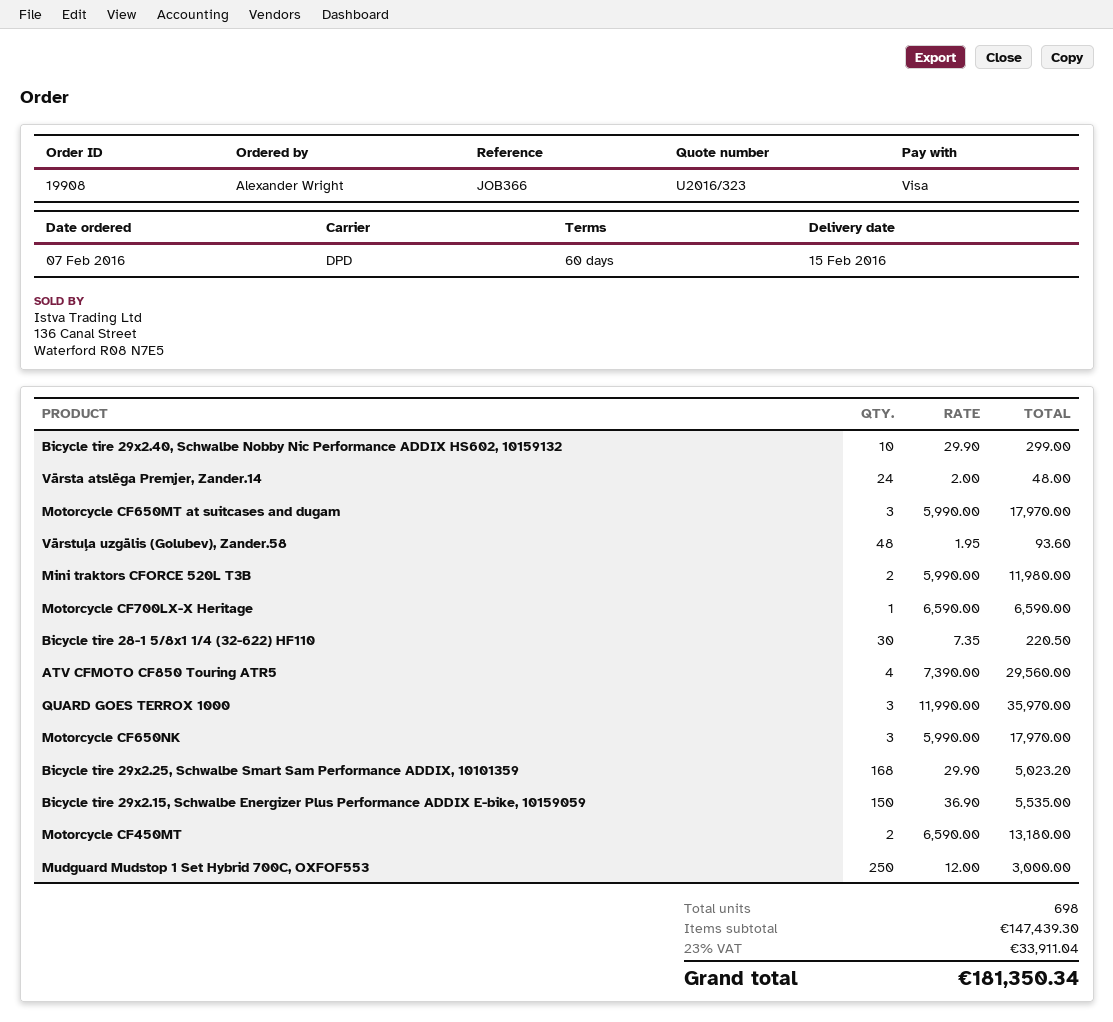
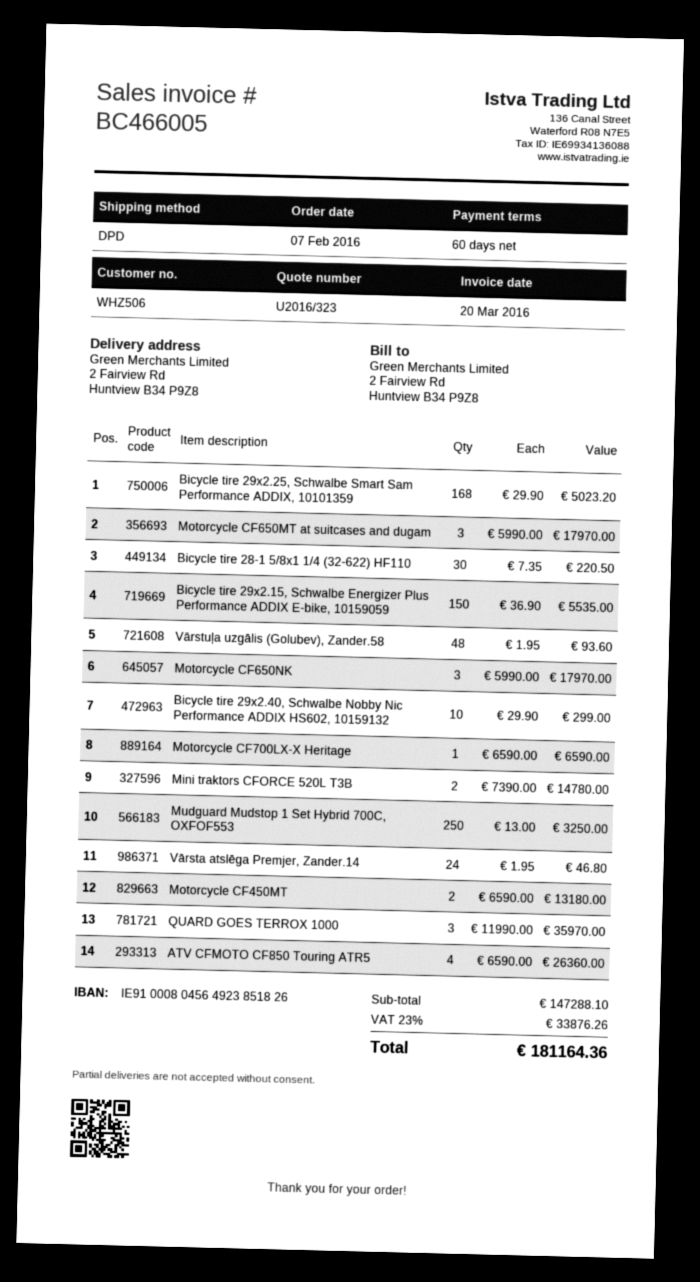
Vārsta atslēga Premjer, Zander.14: 24 x 2.00 = 48.00 -> 24 x 1.95 = 46.80
Mini traktors CFORCE 520L T3B: 2 x 5990.00 = 11980.00 -> 2 x 7390.00 = 14780.00
ATV CFMOTO CF850 Touring ATR5: 4 x 7390.00 = 29560.00 -> 4 x 6590.00 = 26360.00
Mudguard Mudstop 1 Set Hybrid 700C, OXFOF553: 250 x 12.00 = 3000.00 -> 250 x 13.00 = 3250.00
subtotal: 147439.30 -> 147288.10
tax: 23% = 33911.04 -> 23% = 33876.26
total: 181350.34 -> 181164.36

